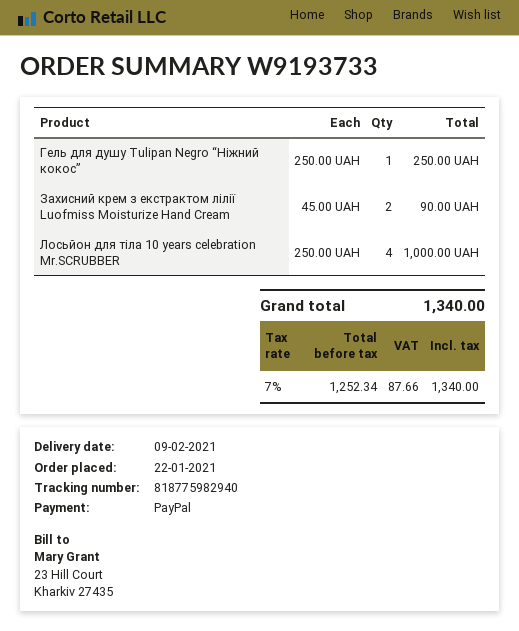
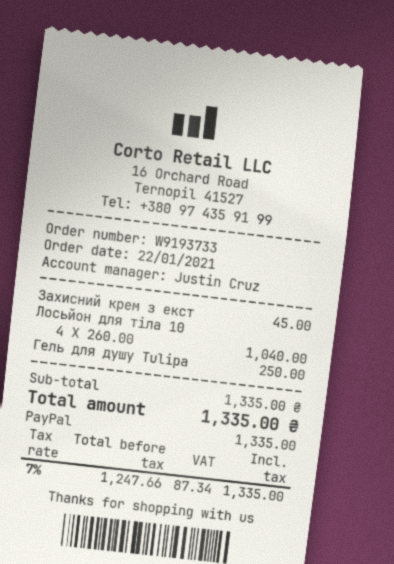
Захисний крем з екстрактом лілії Luofmiss Moisturize Hand Cream: 2 x 45.00 = 90.00 -> 1 x 45.00 = 45.00
Лосьйон для тіла 10 years celebration Mr.SCRUBBER: 4 x 250.00 = 1000.00 -> 4 x 260.00 = 1040.00
net: 1252.34 -> 1247.66
tax: 7% = 87.66 -> 7% = 87.34
total: 1340.00 -> 1335.00

